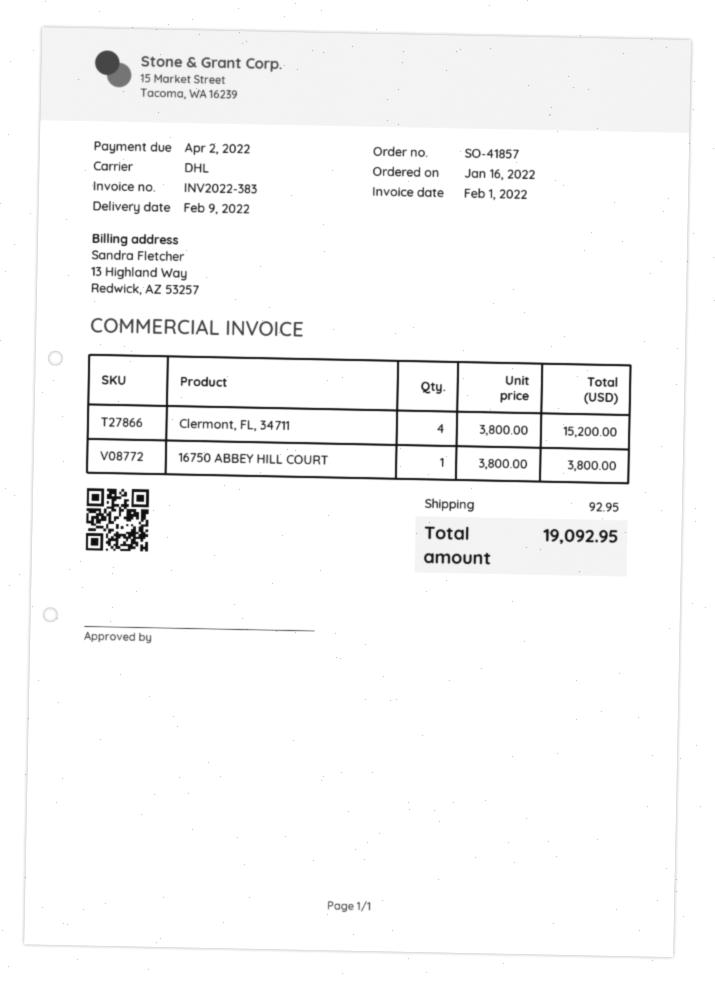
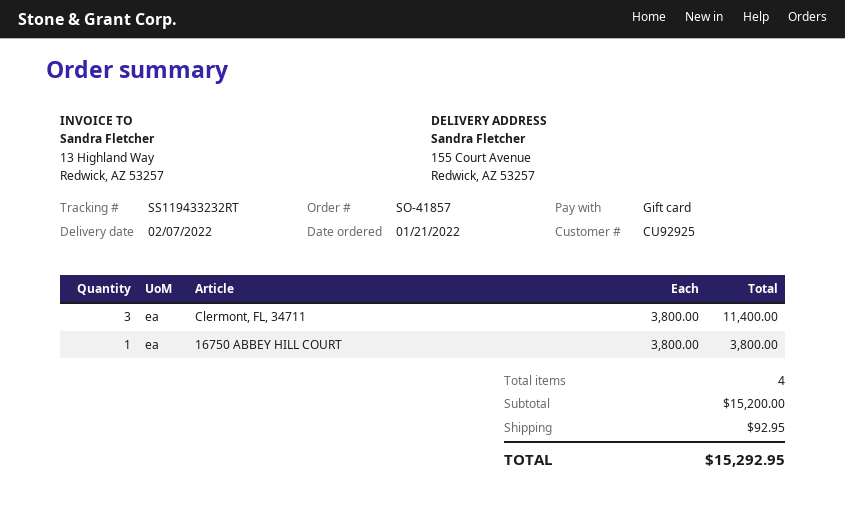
order date: 2022-01-16 -> 2022-01-21
delivery date: 2022-02-09 -> 2022-02-07
Clermont, FL, 34711: 4 x 3800.00 = 15200.00 -> 3 x 3800.00 = 11400.00
total: 19092.95 -> 15292.95

